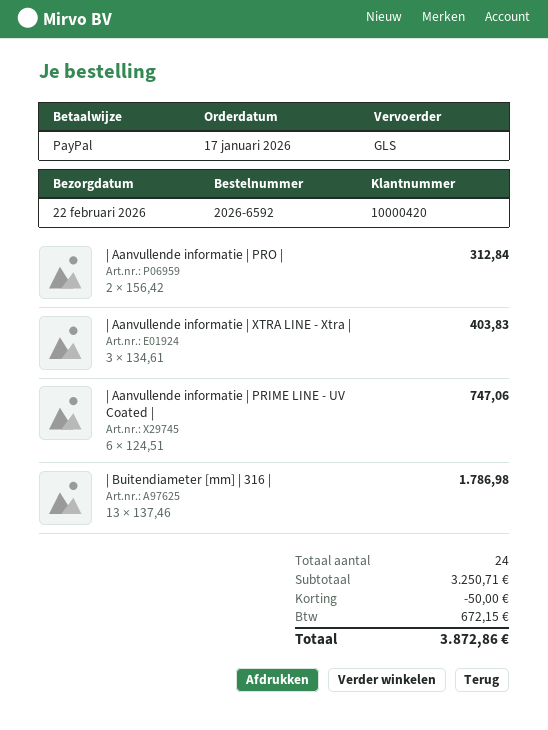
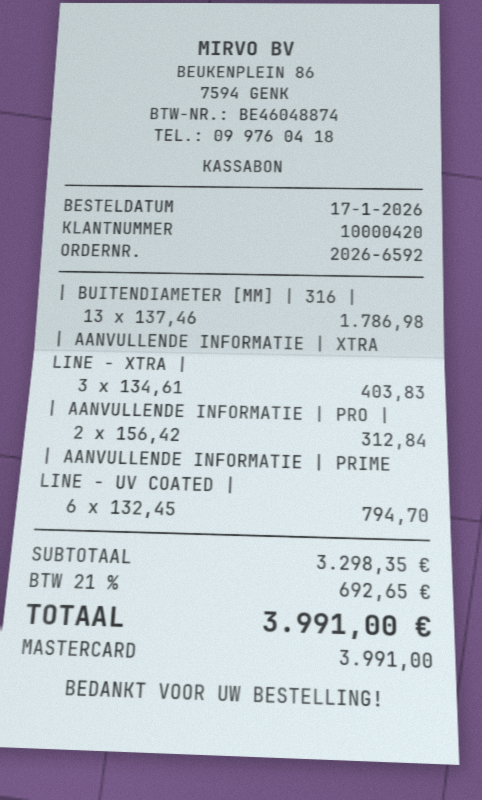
payment method: PayPal -> Mastercard
| Aanvullende informatie | PRIME LINE - UV Coated |: 6 x 124.51 = 747.06 -> 6 x 132.45 = 794.70
subtotal: 3250.71 -> 3298.35
discount: 50.00 -> none
tax: 672.15 -> 692.65
total: 3872.86 -> 3991.00

